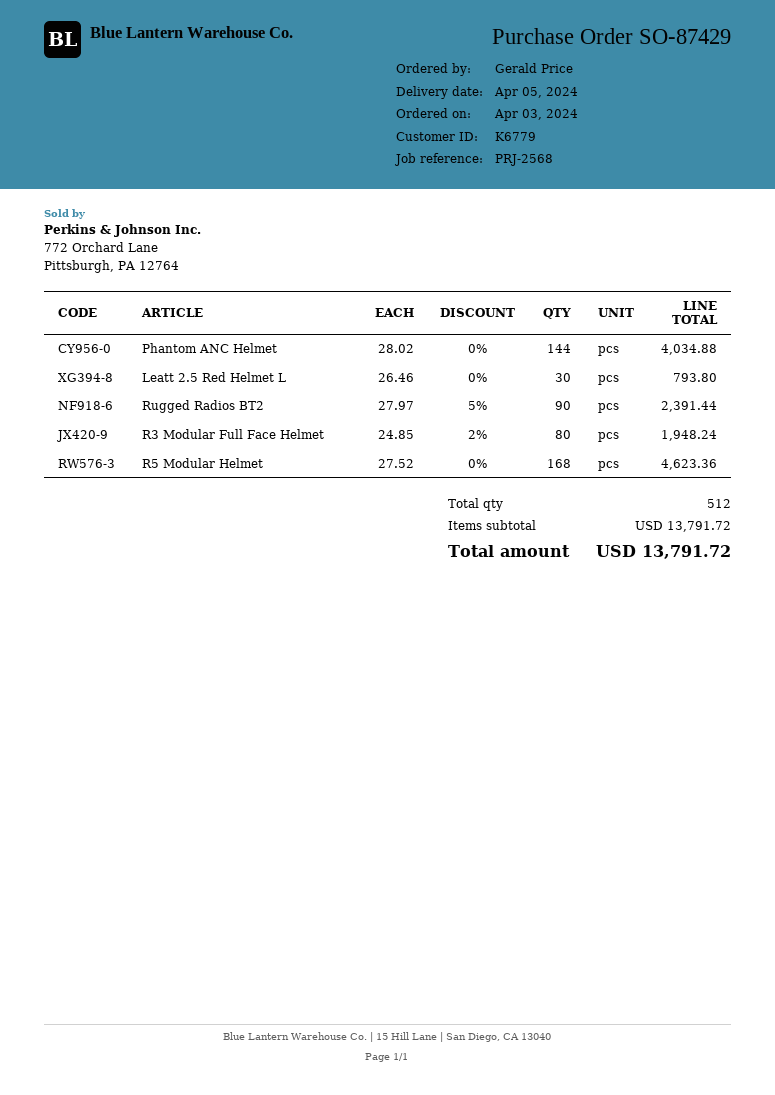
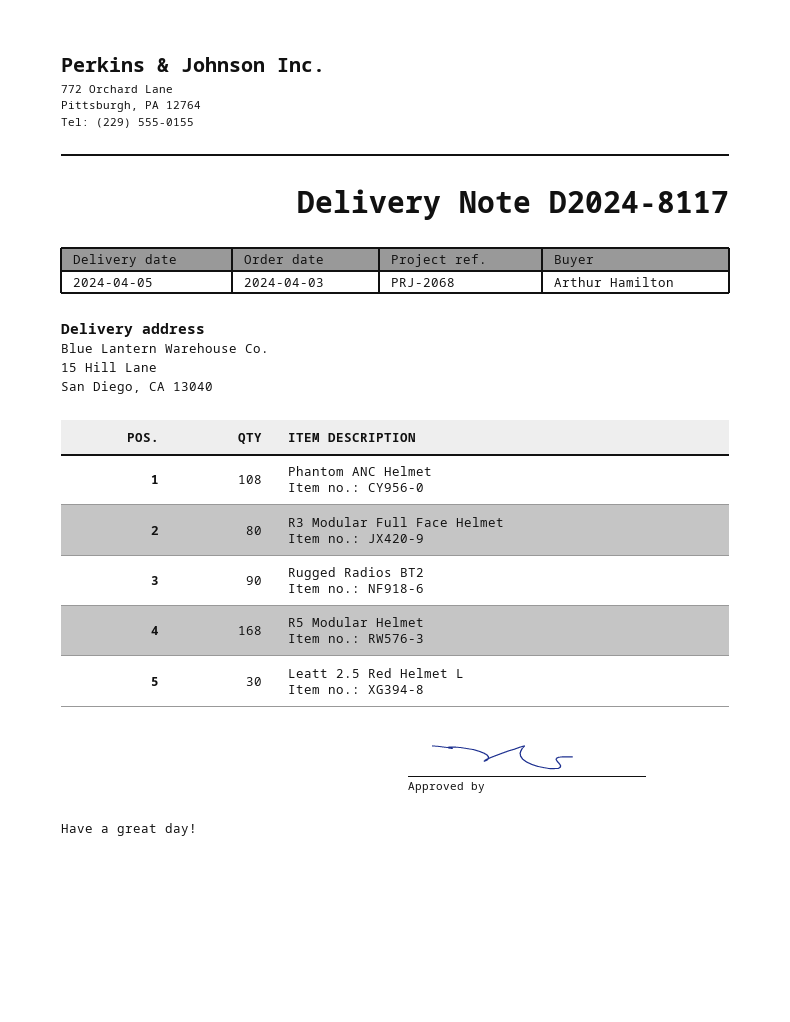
reference: PRJ-2568 -> PRJ-2068
ordered by: Gerald Price -> Arthur Hamilton
Phantom ANC Helmet: 144 -> 108

